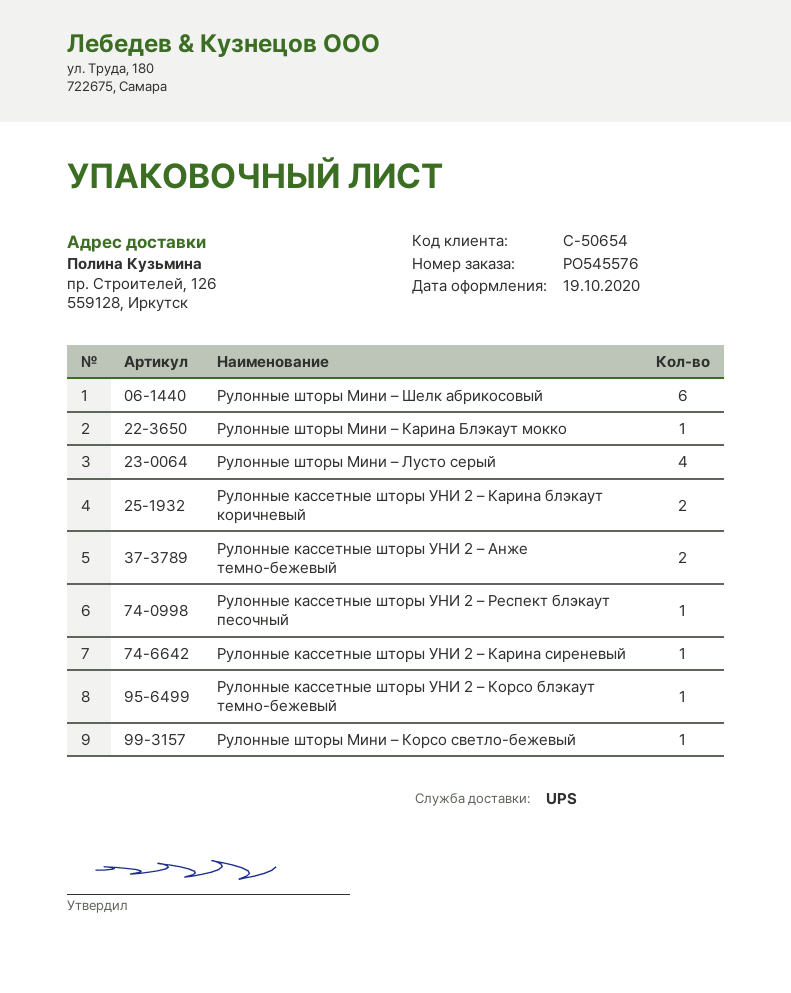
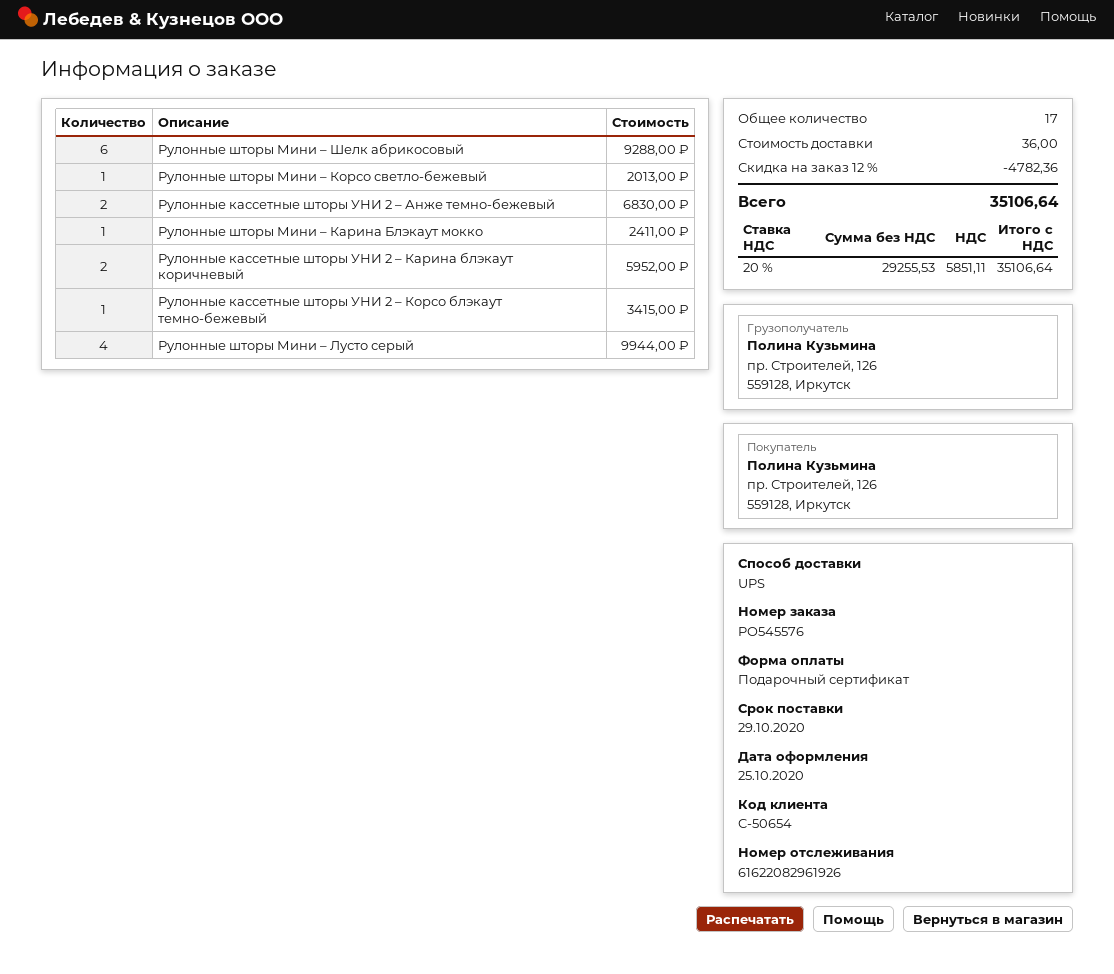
order date: 2020-10-19 -> 2020-10-25
Рулонные кассетные шторы УНИ 2 – Респект блэкаут песочный: 1 -> none
Рулонные кассетные шторы УНИ 2 – Карина сиреневый: 1 -> none

